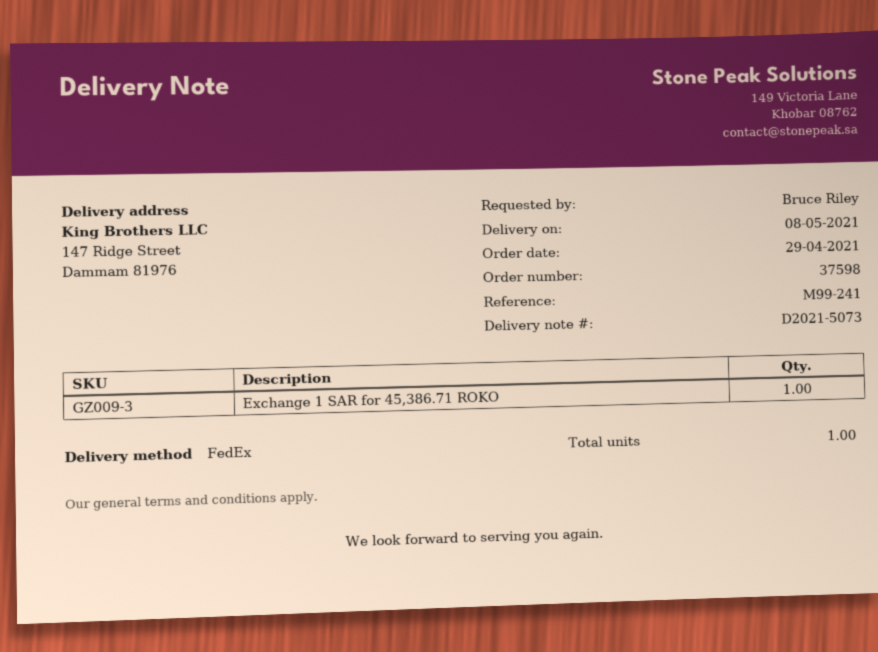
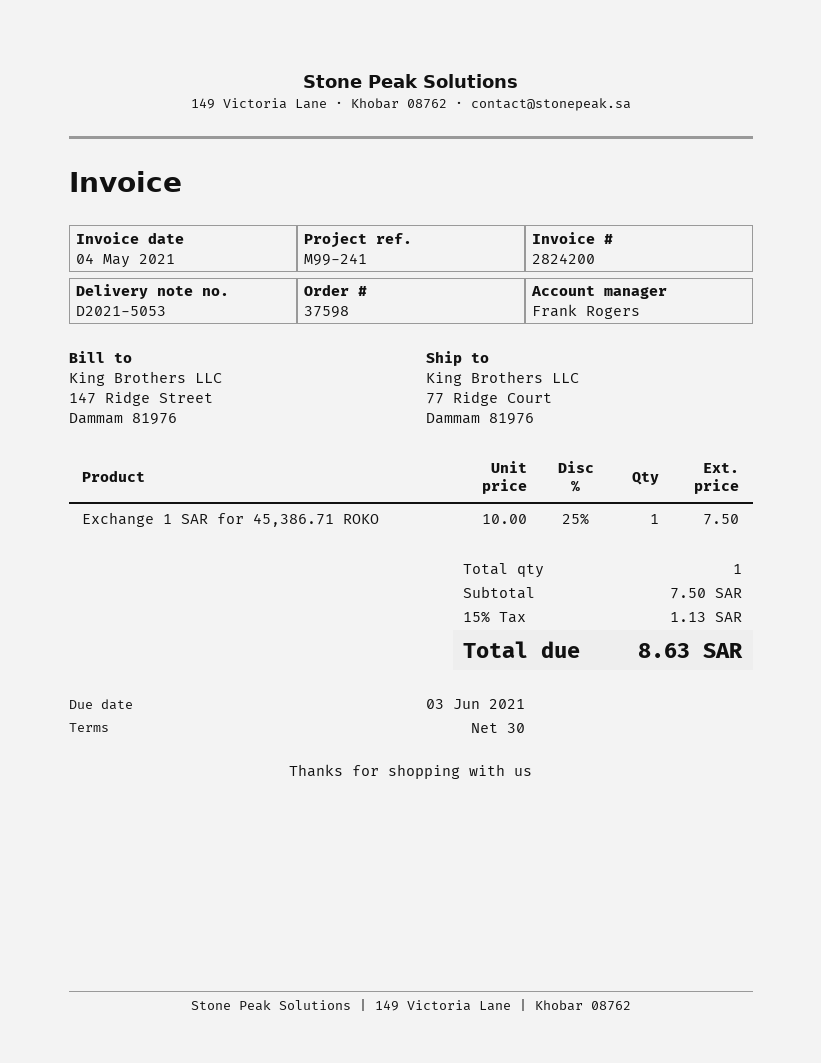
delivery note number: D2021-5073 -> D2021-5053
ship to: 147 Ridge Street, Dammam 81976 -> 77 Ridge Court, Dammam 81976

